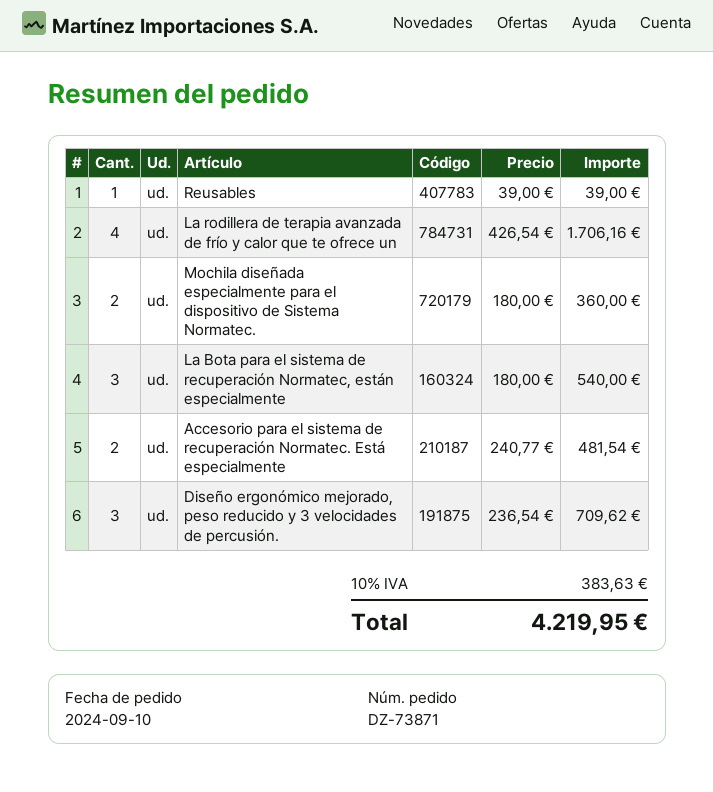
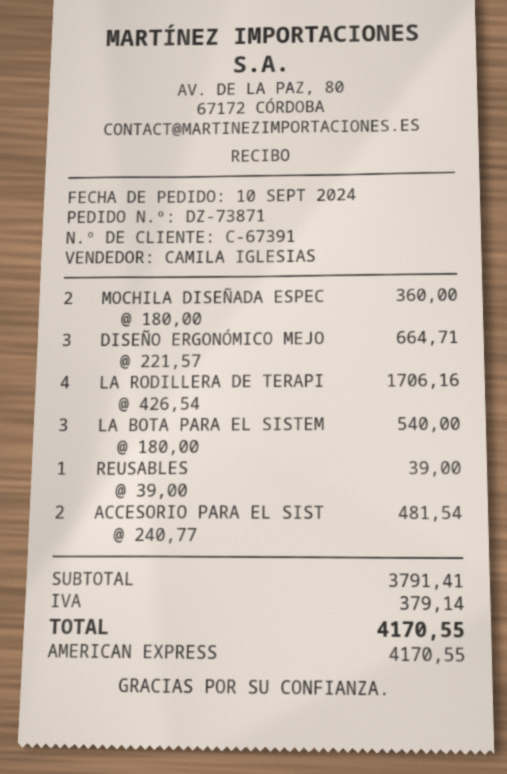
Diseño ergonómico mejorado, peso reducido y 3 velocidades de percusión.: 3 x 236.54 = 709.62 -> 3 x 221.57 = 664.71
tax: 383.63 -> 379.14
total: 4219.95 -> 4170.55

